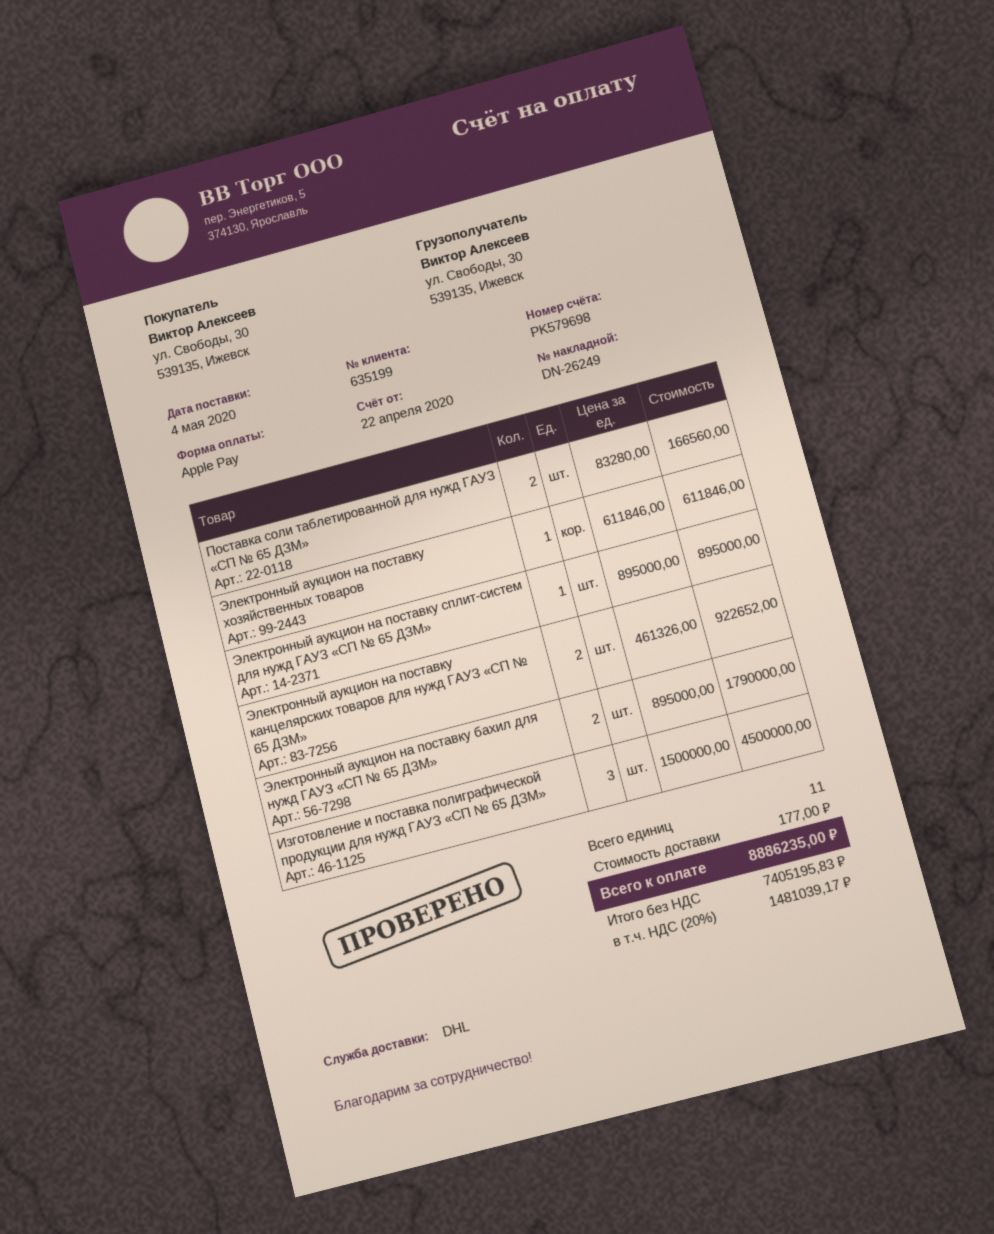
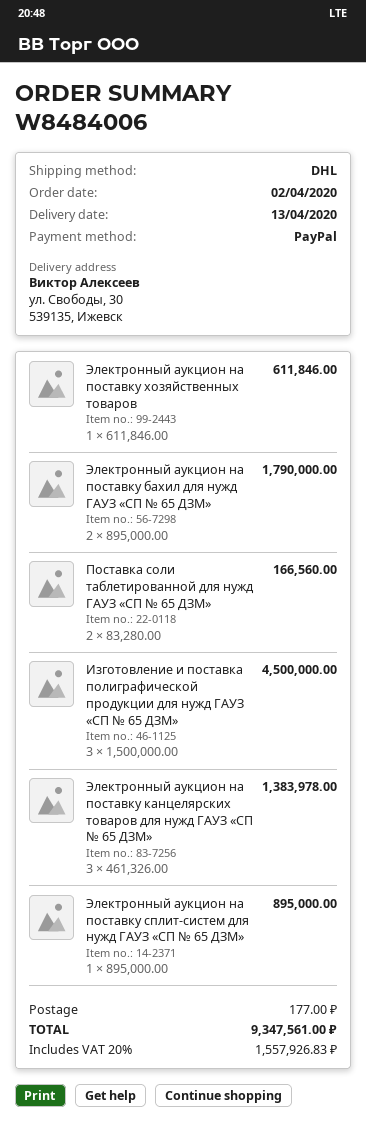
delivery date: 2020-05-04 -> 2020-04-13
payment method: Apple Pay -> PayPal
Электронный аукцион на поставку канцелярских товаров для нужд ГАУЗ «СП № 65 ДЗМ»: 2 x 461326.00 = 922652.00 -> 3 x 461326.00 = 1383978.00
tax: 20% = 1481039.17 -> 20% = 1557926.83
total: 8886235.00 -> 9347561.00

